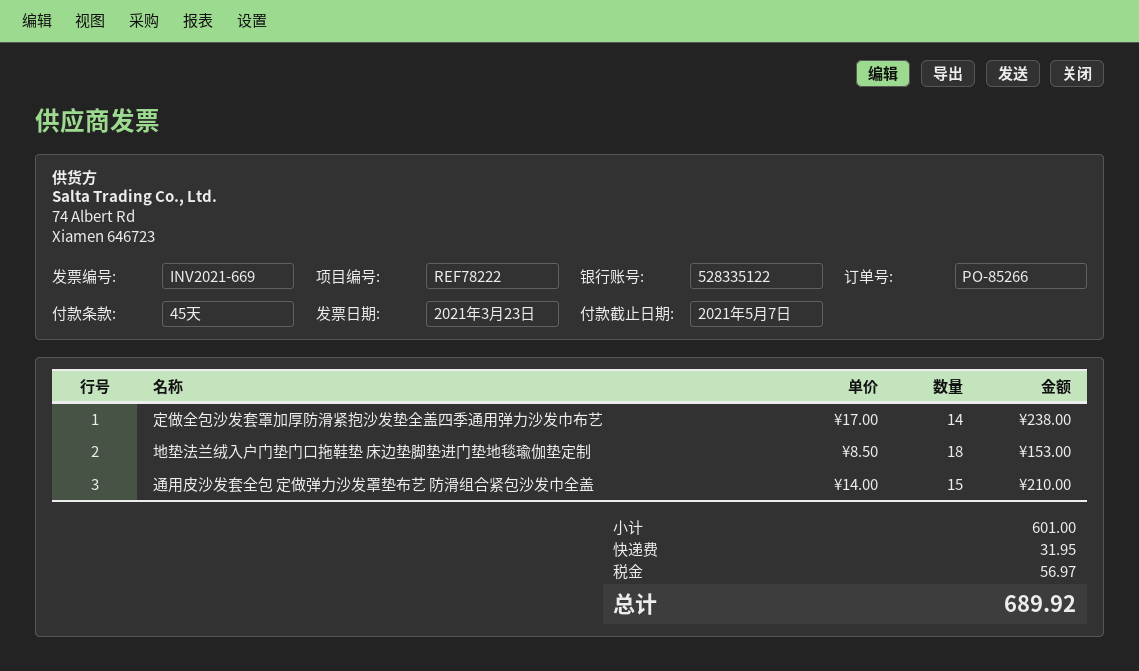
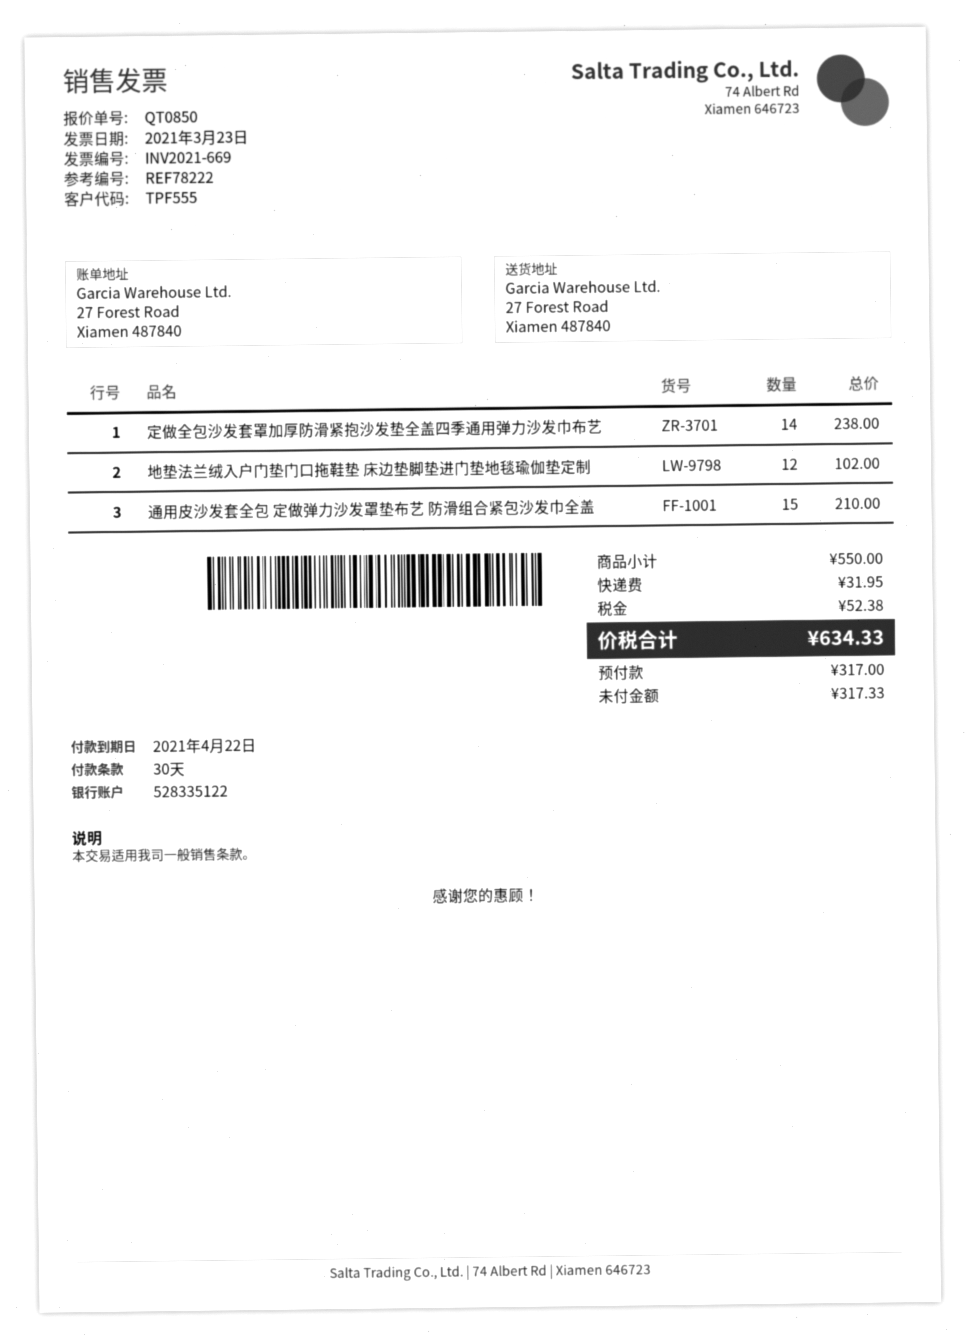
payment terms: 45 days -> 30 days
due date: 2021-05-07 -> 2021-04-22
地垫法兰绒入户门垫门口拖鞋垫 床边垫脚垫进门垫地毯瑜伽垫定制: 18 for 153.00 -> 12 for 102.00
subtotal: 601.00 -> 550.00
tax: 56.97 -> 52.38
total: 689.92 -> 634.33

